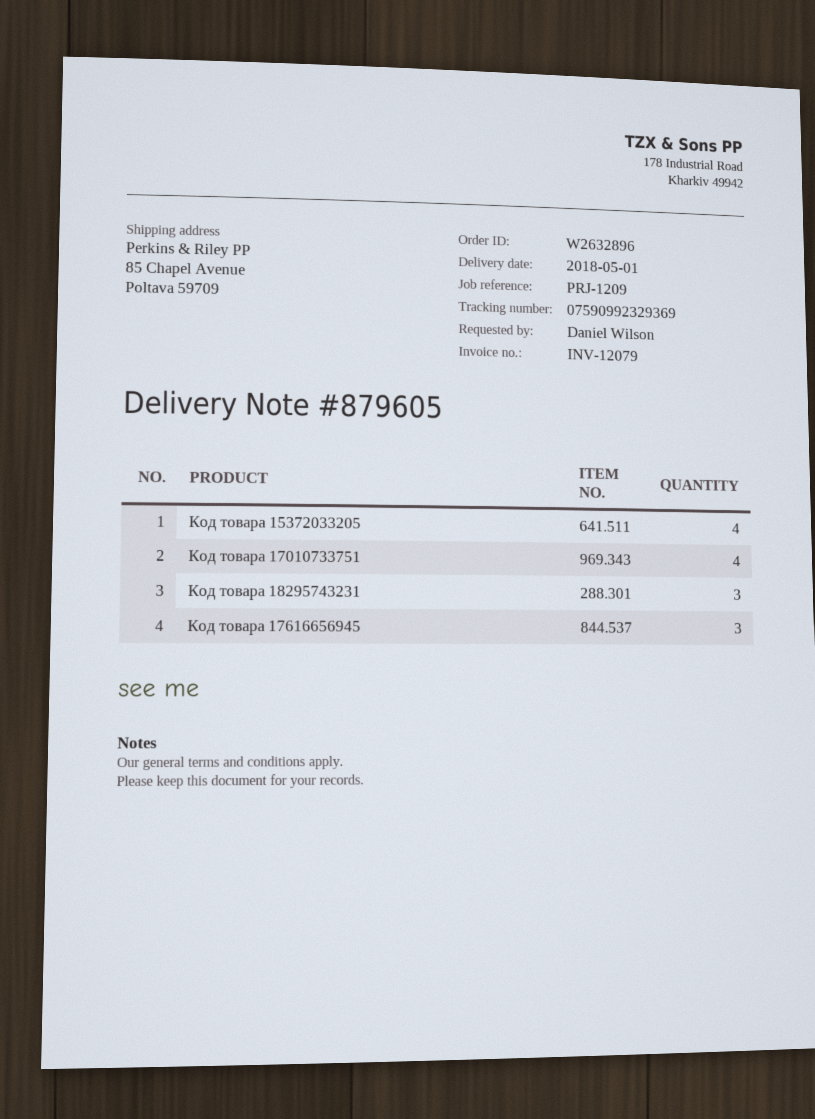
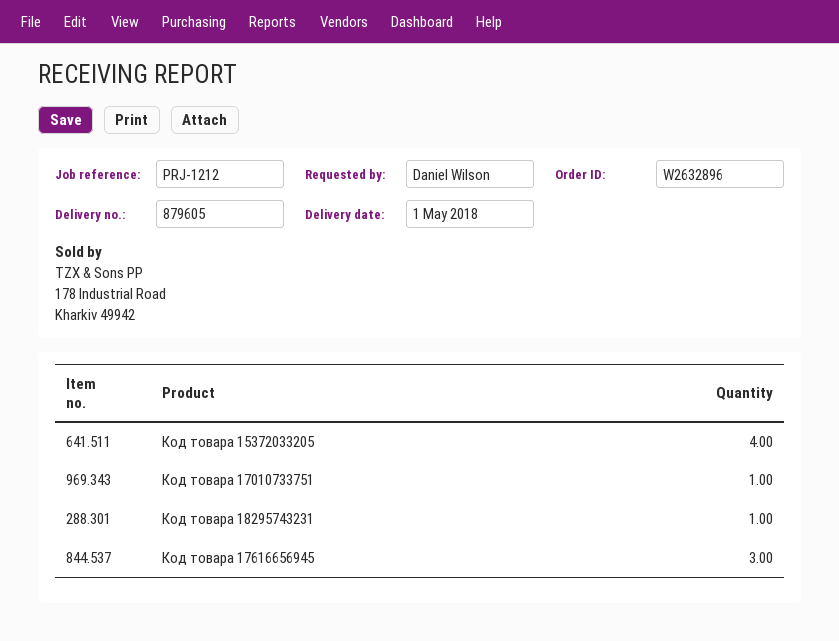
reference: PRJ-1209 -> PRJ-1212
Код товара 17010733751: 4 -> 1
Код товара 18295743231: 3 -> 1

